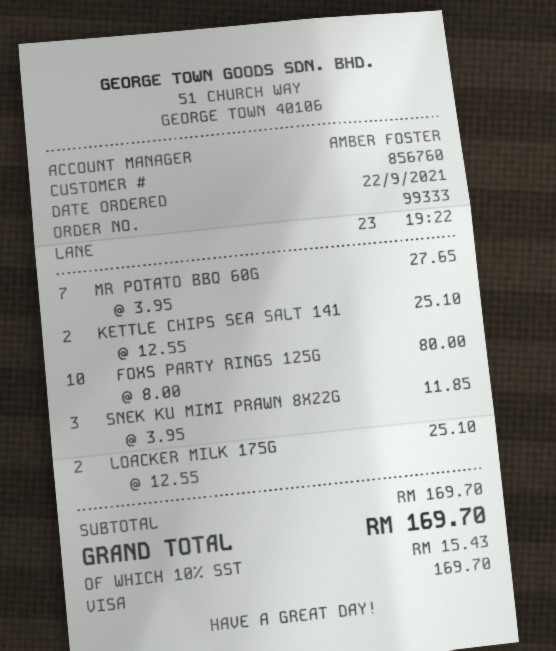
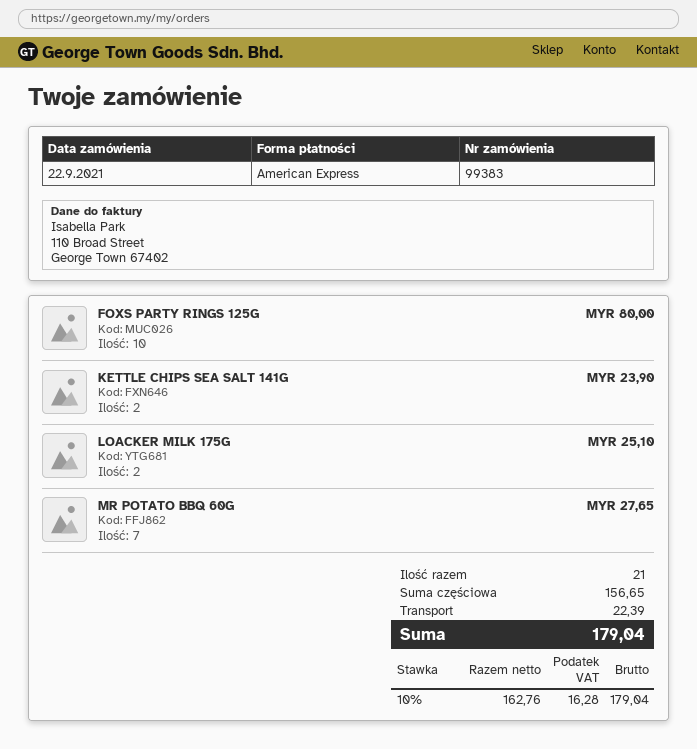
order number: 99333 -> 99383
payment method: Visa -> American Express
KETTLE CHIPS SEA SALT 141: 2 for 25.10 -> 2 for 23.90
SNEK KU MIMI PRAWN 8X22G: 3 for 11.85 -> none
subtotal: 169.70 -> 156.65
shipping: none -> 22.39
tax: 10% = 15.43 -> 10% = 16.28
total: 169.70 -> 179.04

